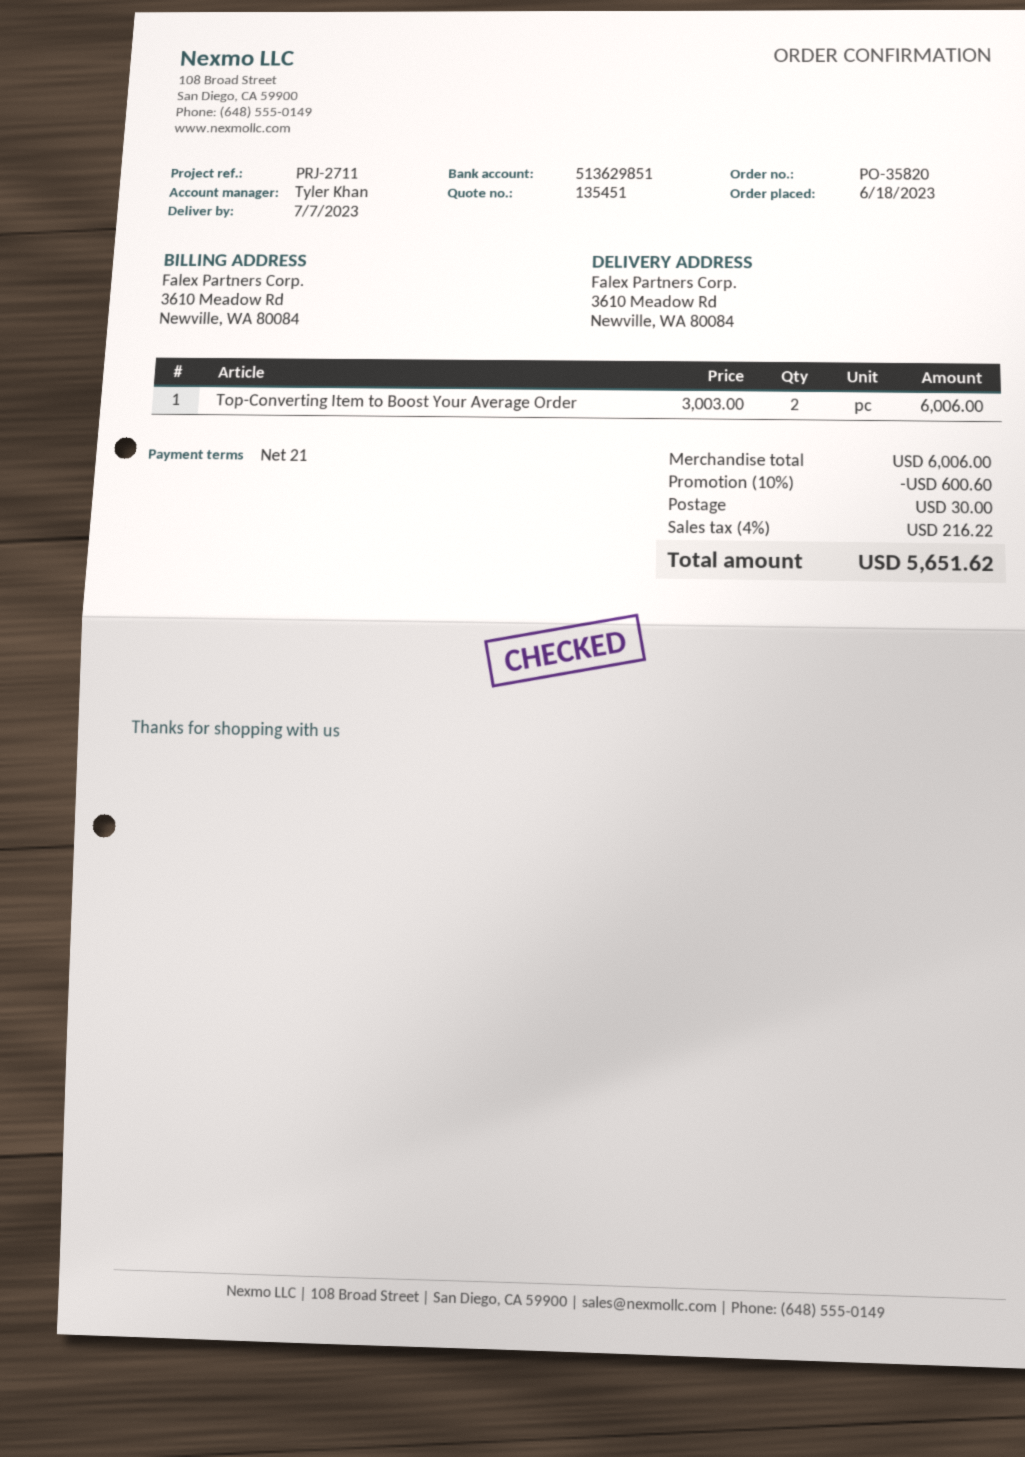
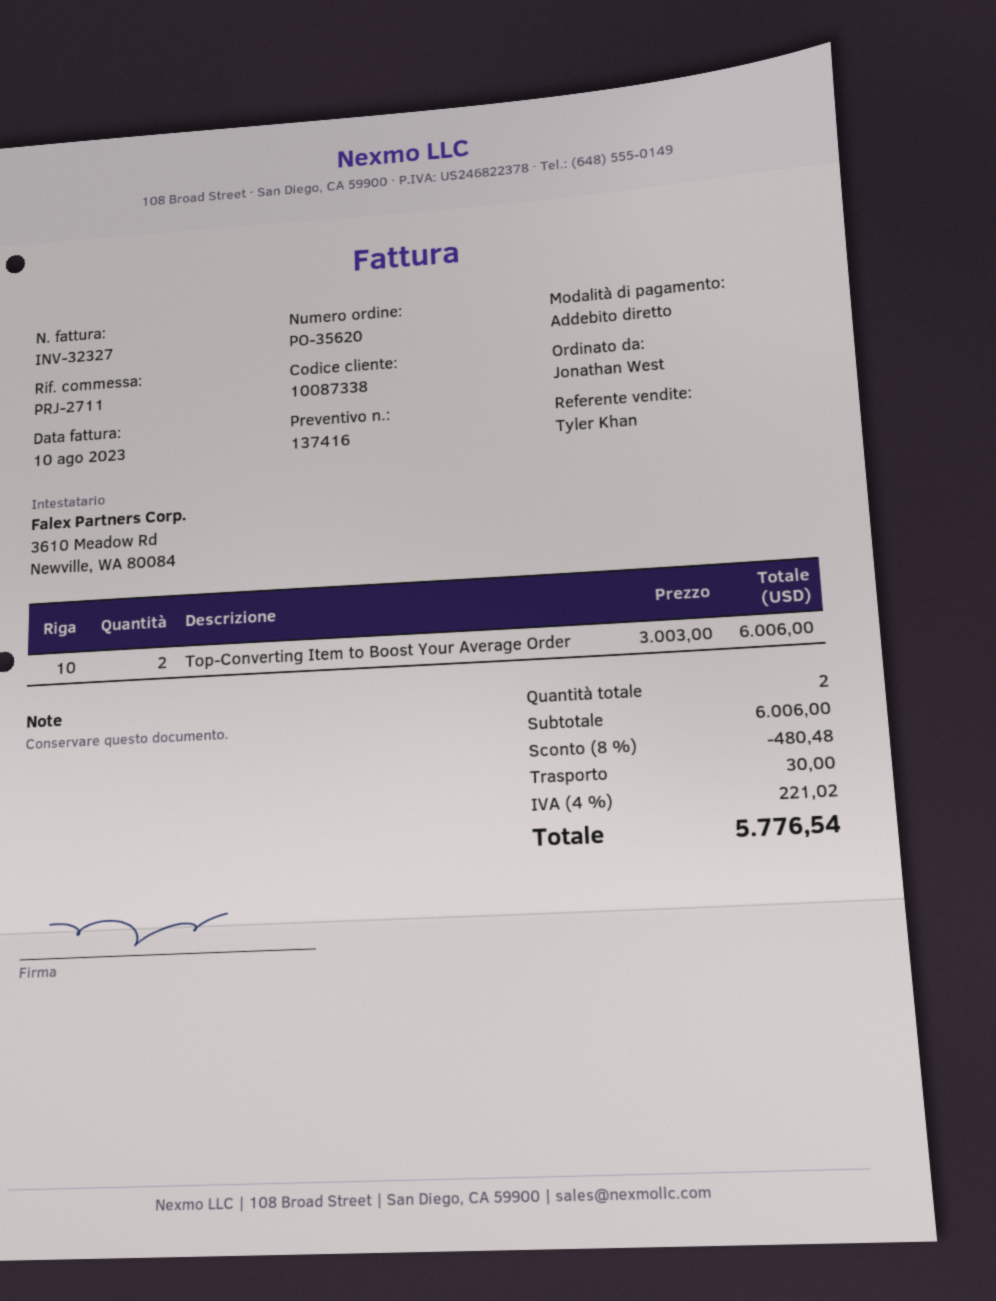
quote number: 135451 -> 137416
order number: PO-35820 -> PO-35620
discount: 10% = 600.60 -> 8% = 480.48
tax: 4% = 216.22 -> 4% = 221.02
total: 5651.62 -> 5776.54

